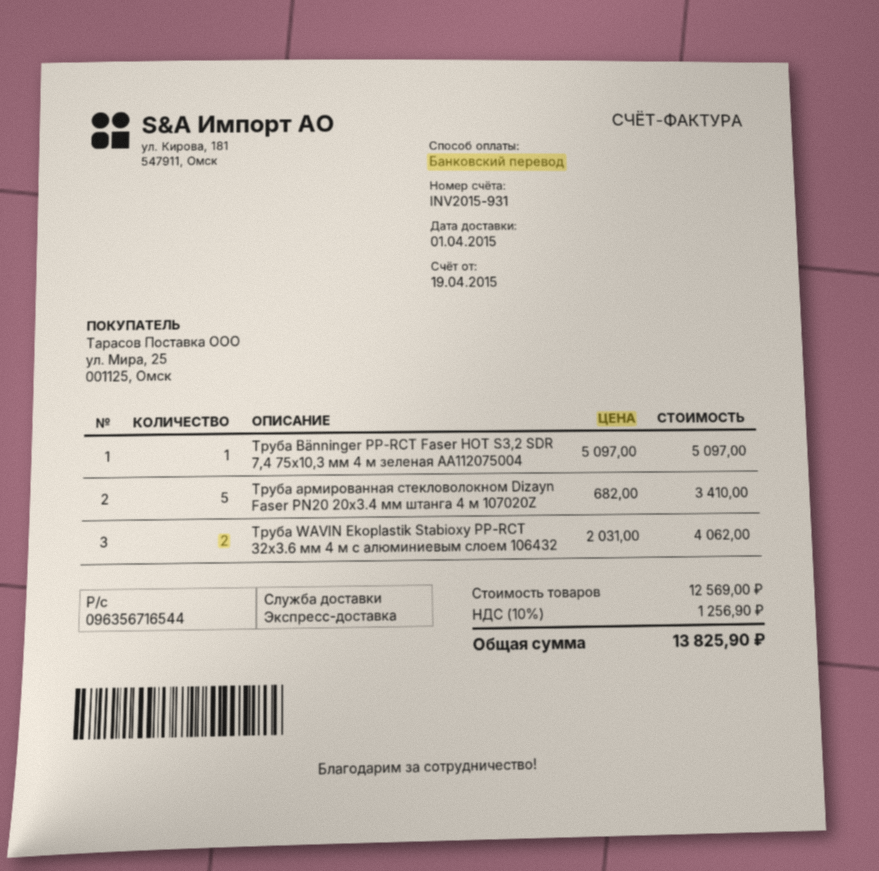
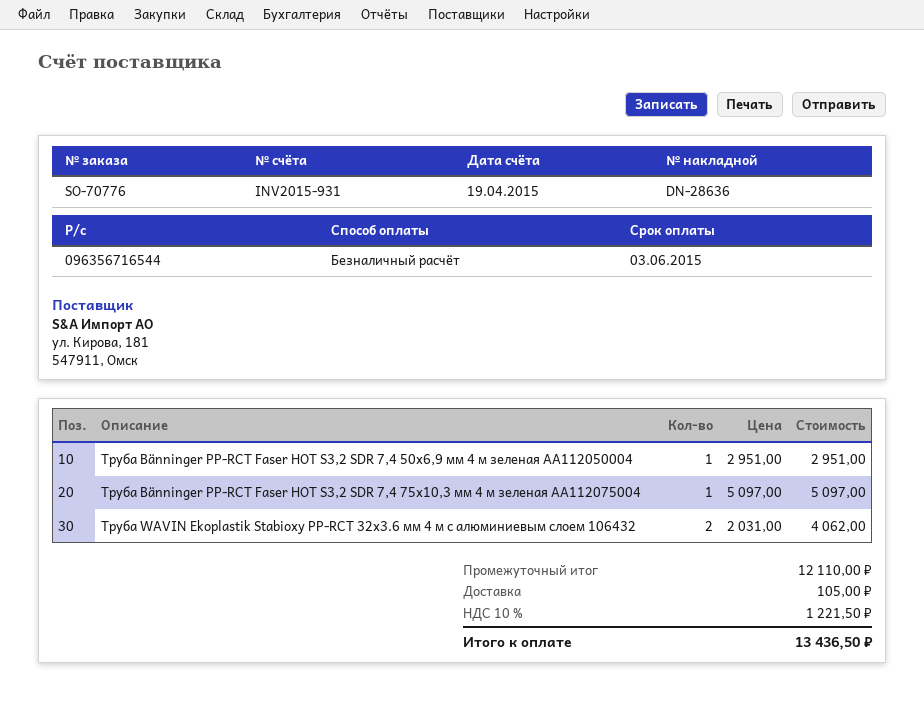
Труба армированная стекловолокном Dizayn Faser PN20 20х3.4 мм штанга 4 м 107020Z: 5 x 682.00 = 3410.00 -> none
Труба Bänninger PP-RCT Faser HOT S3,2 SDR 7,4 50x6,9 мм 4 м зеленая AA112050004: none -> 1 x 2951.00 = 2951.00
subtotal: 12569.00 -> 12110.00
shipping: none -> 105.00
tax: 10% = 1256.90 -> 10% = 1221.50
total: 13825.90 -> 13436.50

